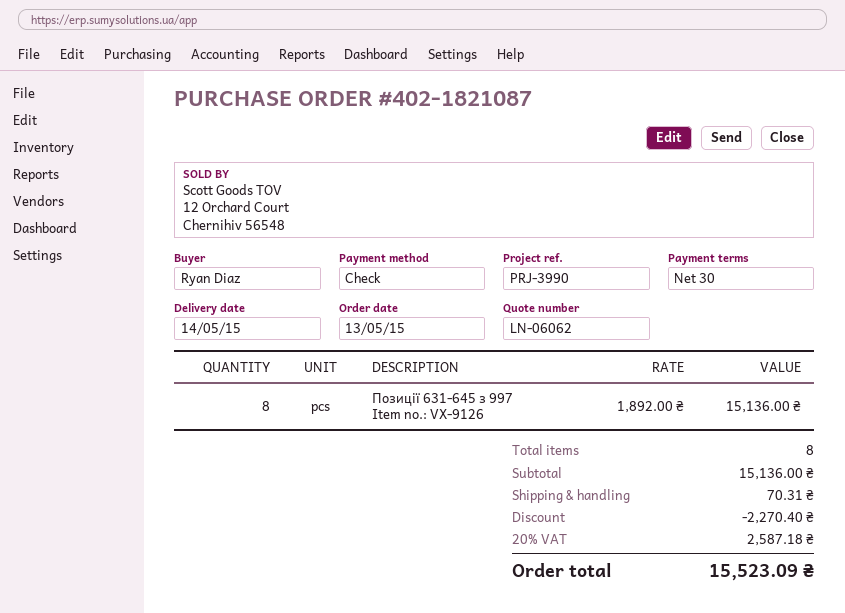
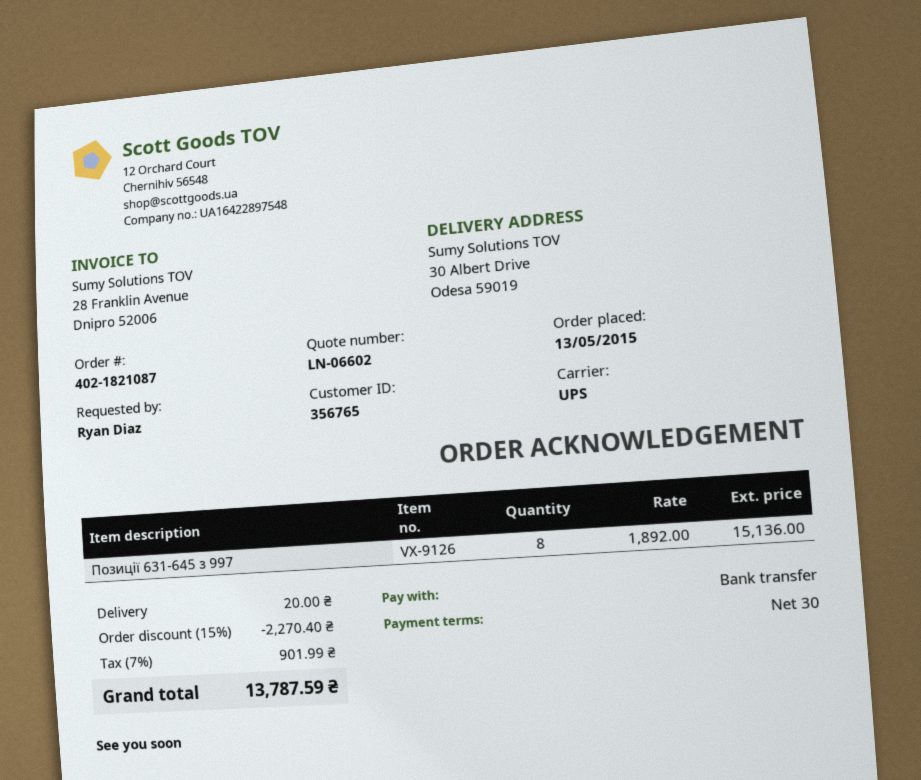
quote number: LN-06062 -> LN-06602
payment method: cheque -> bank transfer
shipping: 70.31 -> 20.00
tax: 20% = 2587.18 -> 7% = 901.99
total: 15523.09 -> 13787.59

